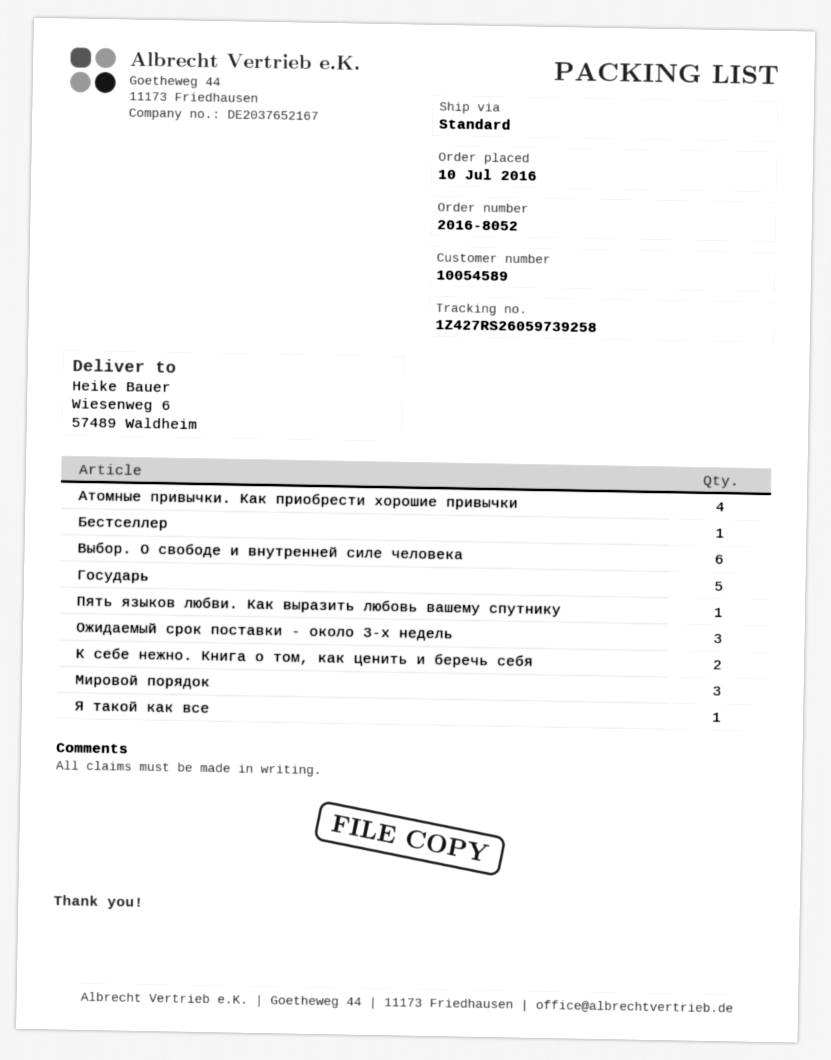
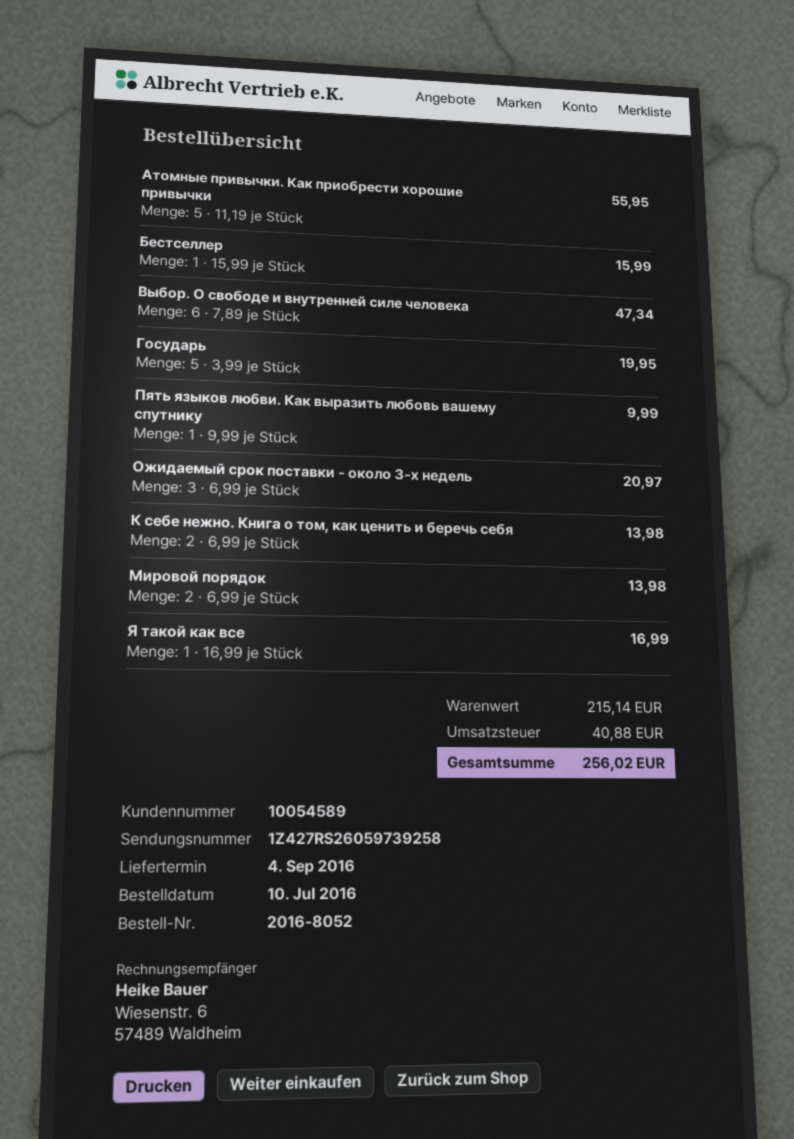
Атомные привычки. Как приобрести хорошие привычки: 4 -> 5
Мировой порядок: 3 -> 2

